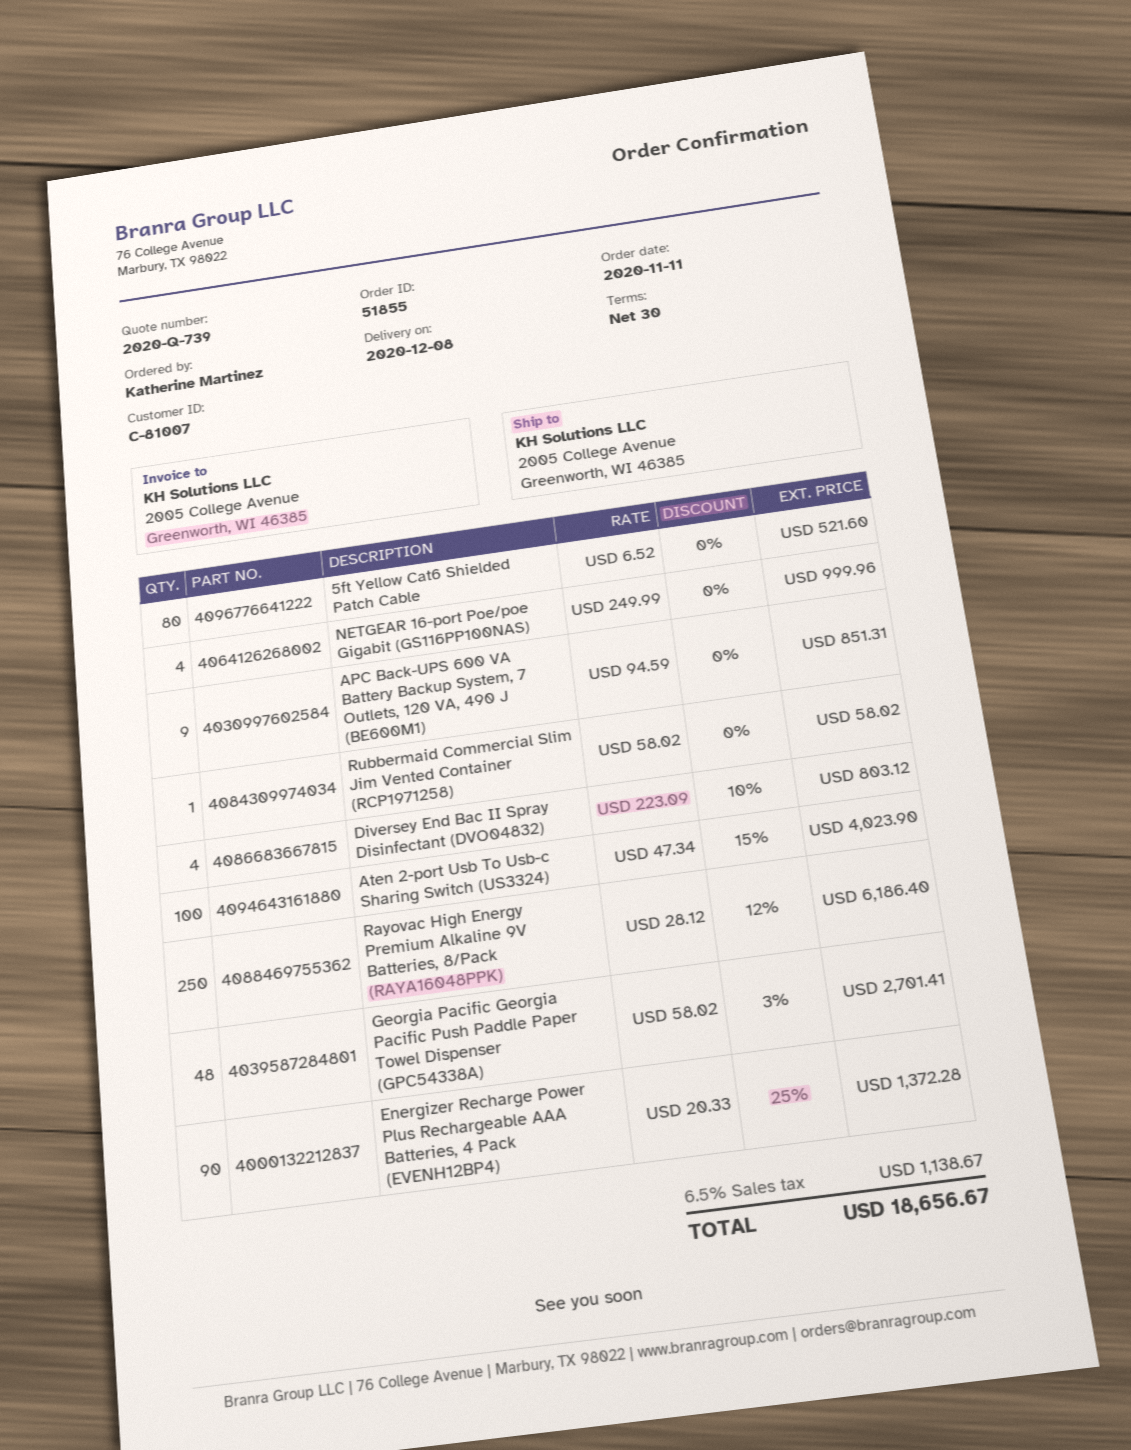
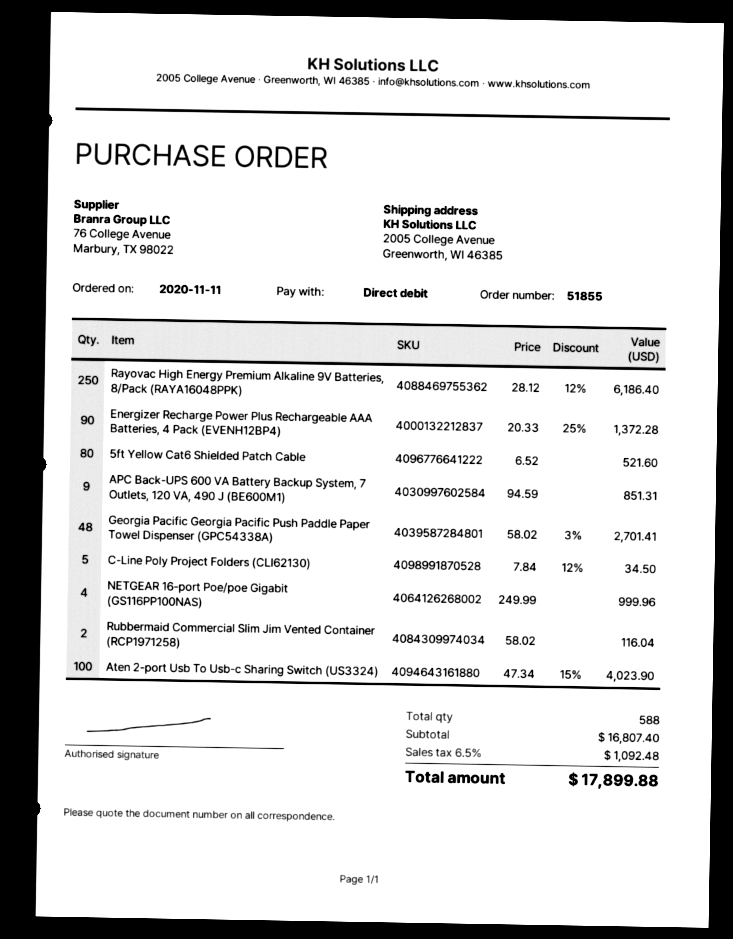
Rubbermaid Commercial Slim Jim Vented Container (RCP1971258): 1 x 58.02 = 58.02 -> 2 x 58.02 = 116.04
Diversey End Bac II Spray Disinfectant (DVO04832): 4 x 223.09 - 10% = 803.12 -> none
C-Line Poly Project Folders (CLI62130): none -> 5 x 7.84 - 12% = 34.50
tax: 6.5% = 1138.67 -> 6.5% = 1092.48
total: 18656.67 -> 17899.88

